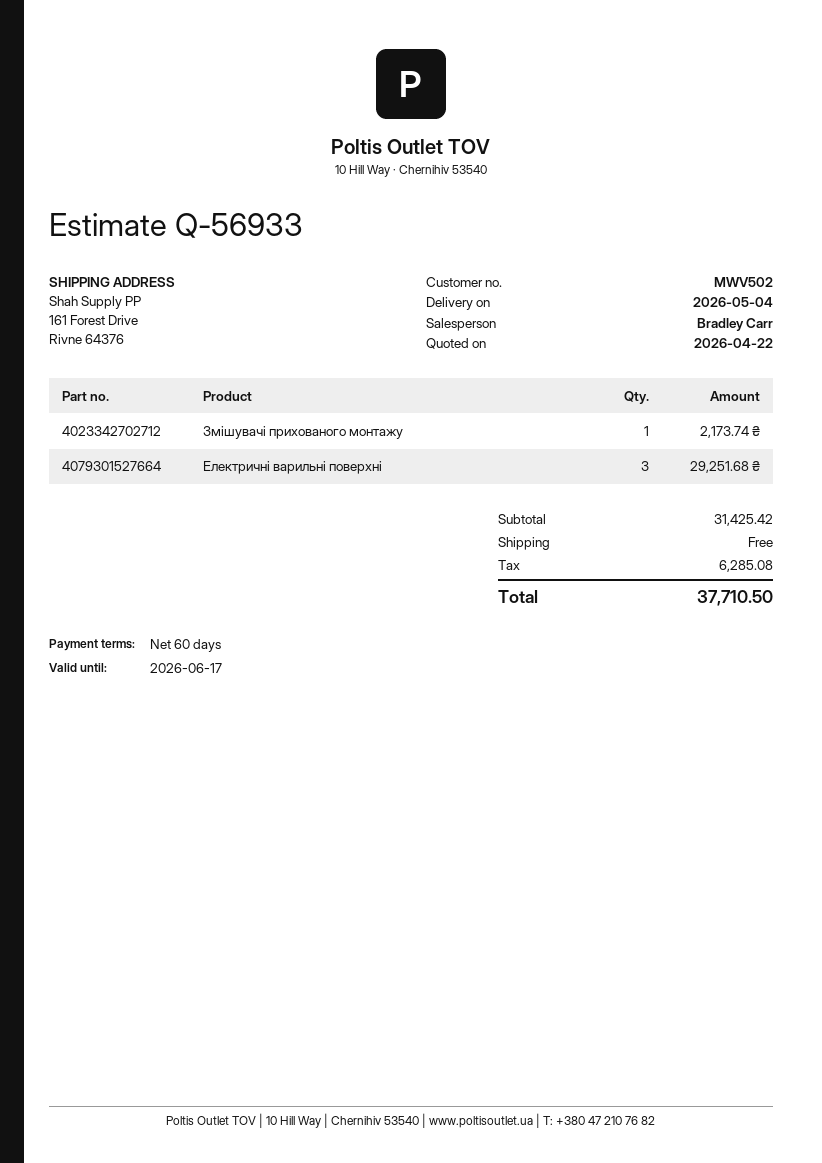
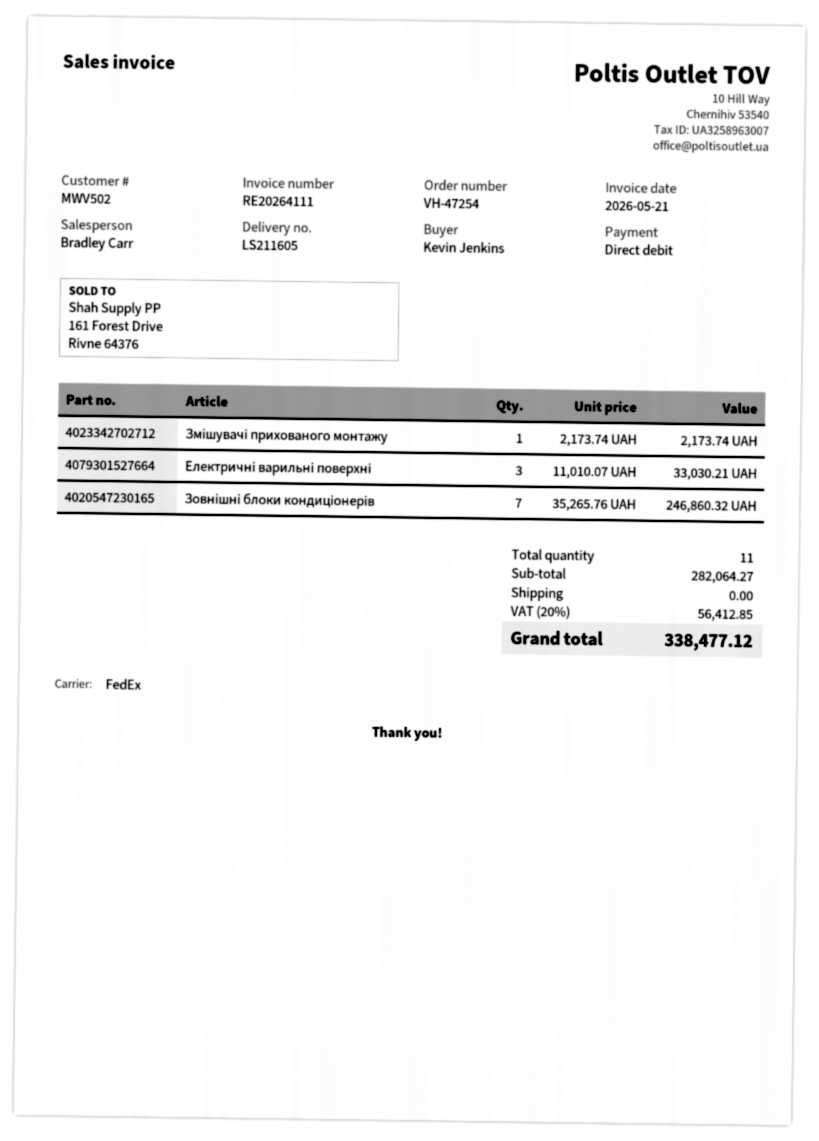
Електричні варильні поверхні: 3 for 29251.68 -> 3 for 33030.21
Зовнішні блоки кондиціонерів: none -> 7 for 246860.32
subtotal: 31425.42 -> 282064.27
tax: 6285.08 -> 56412.85
total: 37710.50 -> 338477.12

